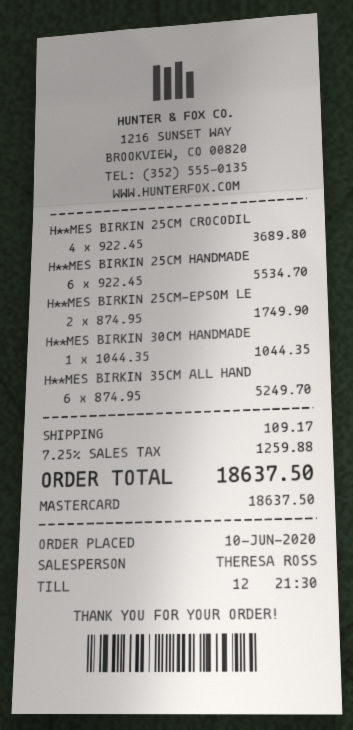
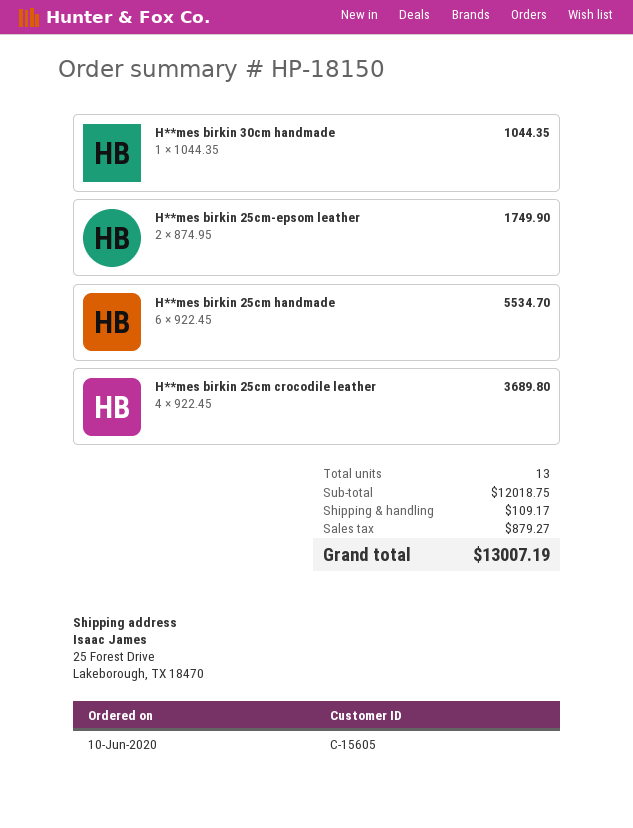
H**MES BIRKIN 35CM ALL HAND: 6 x 874.95 = 5249.70 -> none
tax: 1259.88 -> 879.27
total: 18637.50 -> 13007.19

